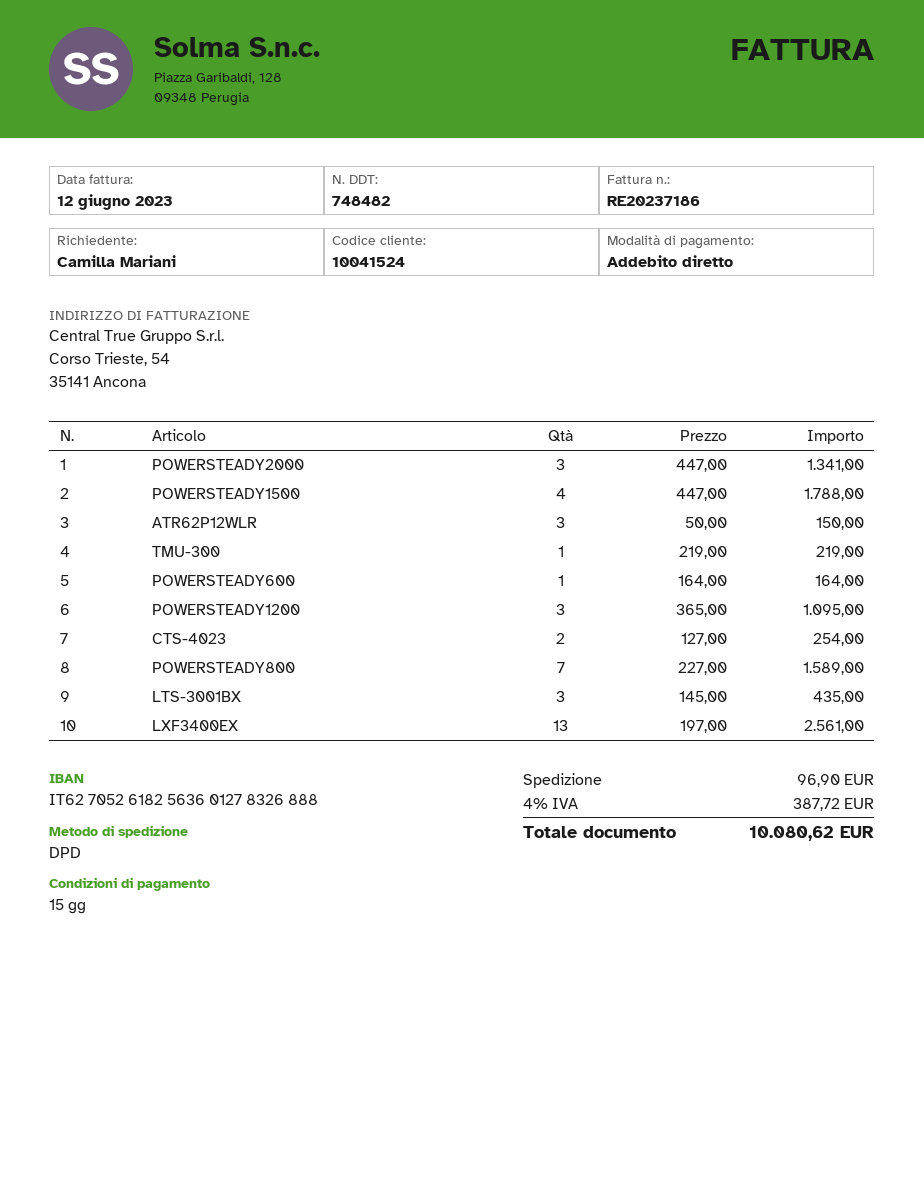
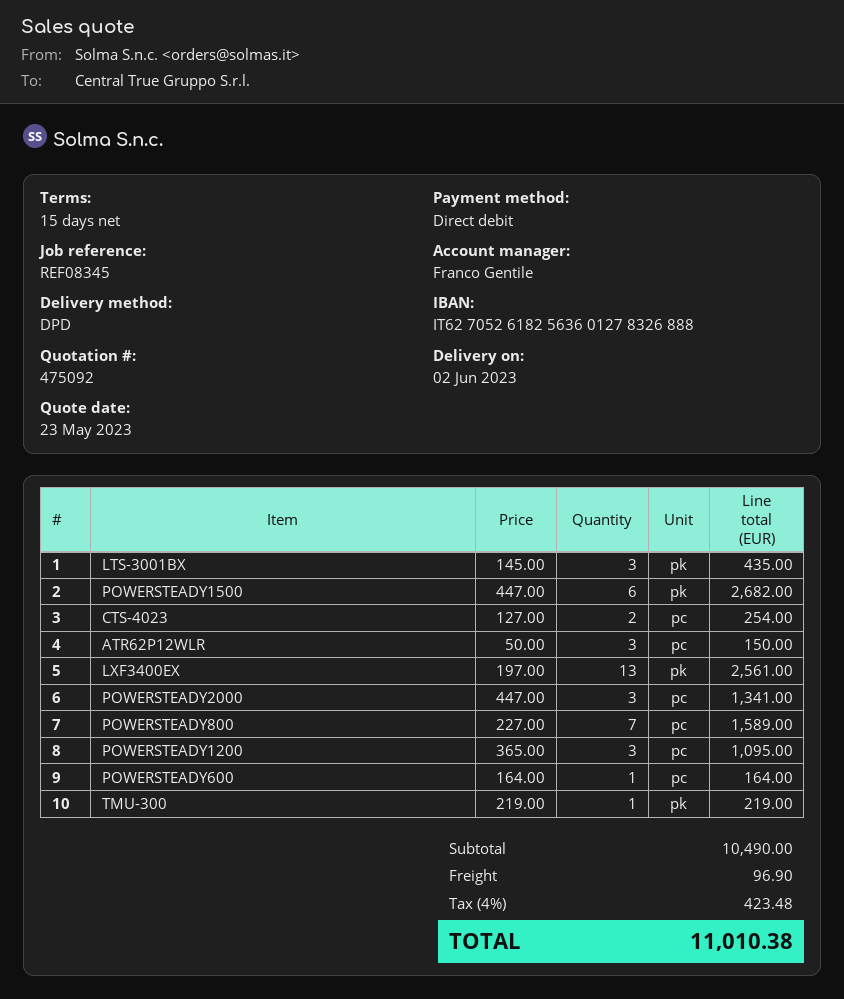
POWERSTEADY1500: 4 x 447.00 = 1788.00 -> 6 x 447.00 = 2682.00
tax: 4% = 387.72 -> 4% = 423.48
total: 10080.62 -> 11010.38

